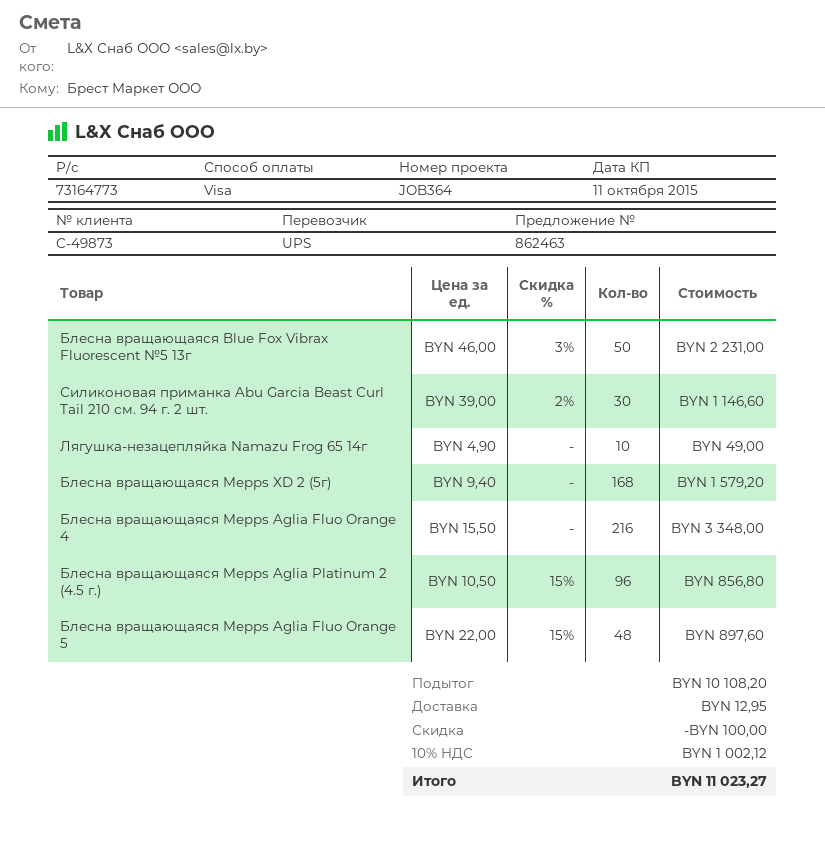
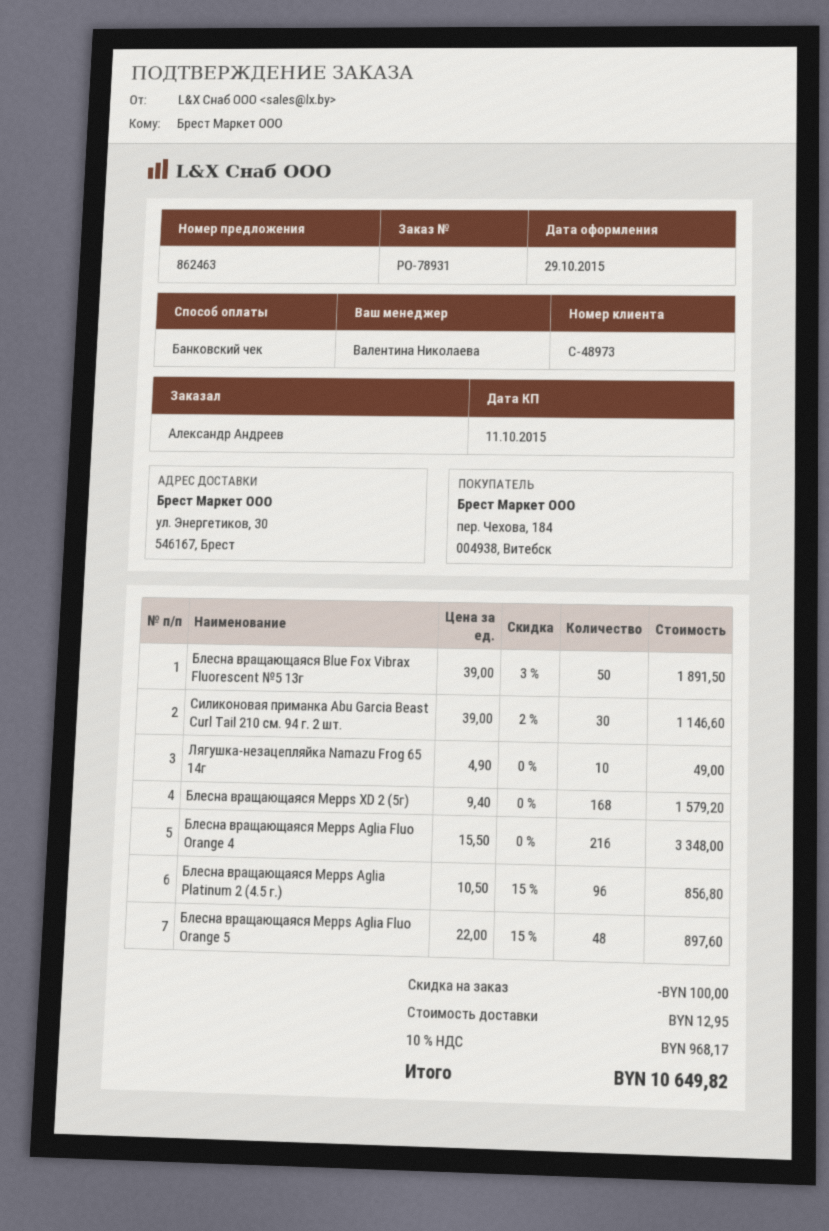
customer number: C-49873 -> C-48973
payment method: Visa -> cheque
Блесна вращающаяся Blue Fox Vibrax Fluorescent №5 13г: 50 x 46.00 - 3% = 2231.00 -> 50 x 39.00 - 3% = 1891.50
tax: 10% = 1002.12 -> 10% = 968.17
total: 11023.27 -> 10649.82

